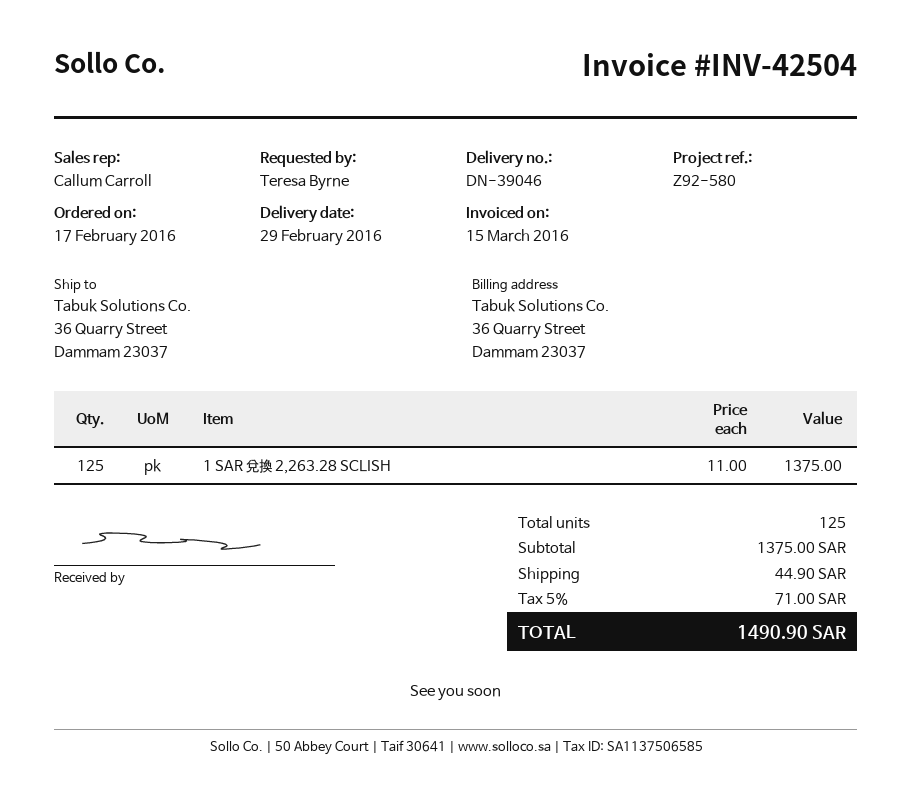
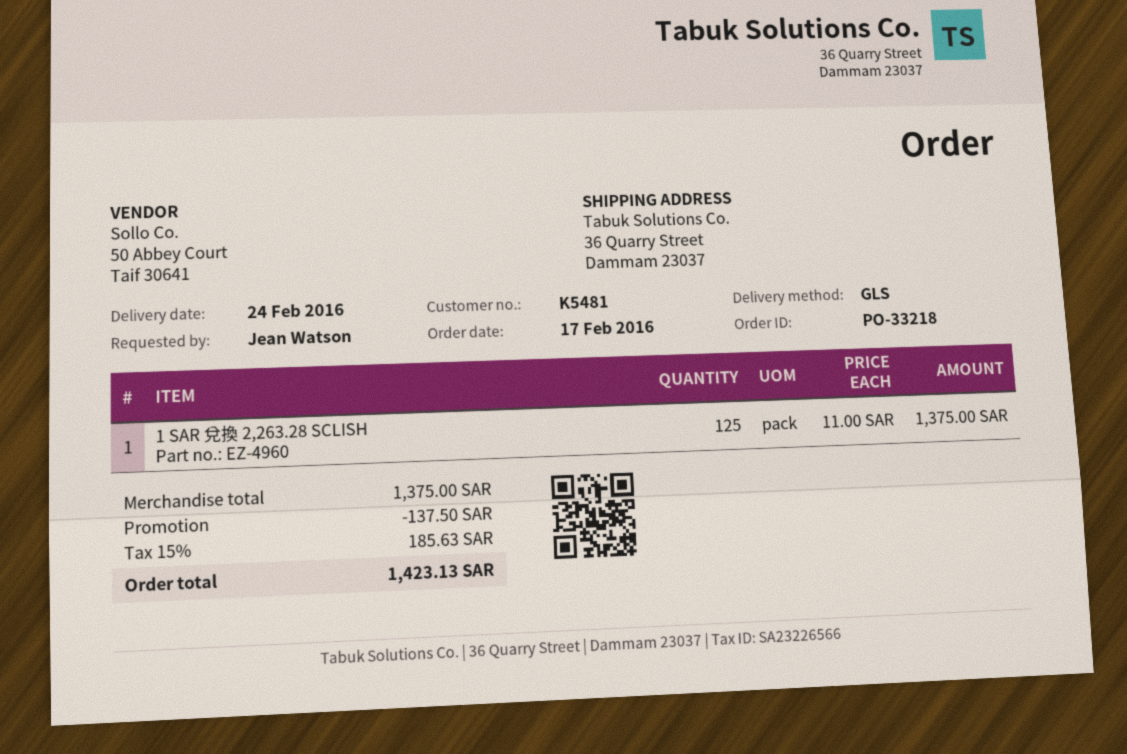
delivery date: 2016-02-29 -> 2016-02-24
ordered by: Teresa Byrne -> Jean Watson
discount: none -> 137.50
shipping: 44.90 -> none
tax: 5% = 71.00 -> 15% = 185.63
total: 1490.90 -> 1423.13

